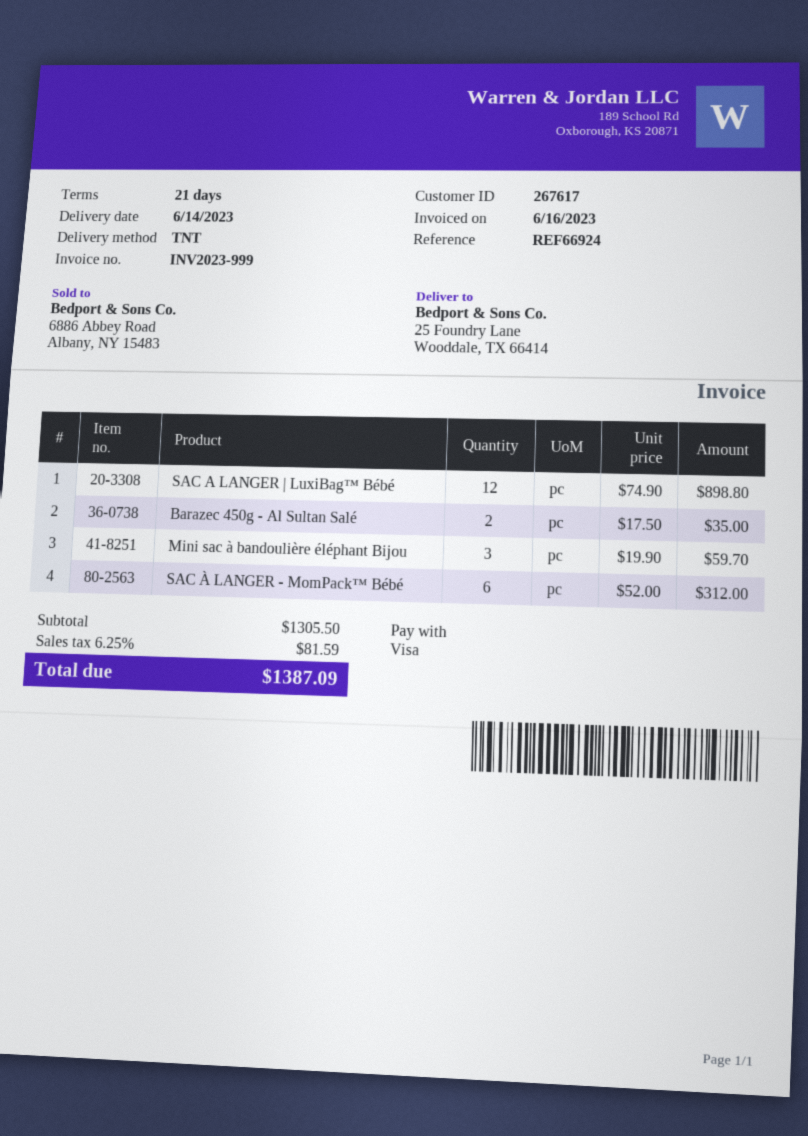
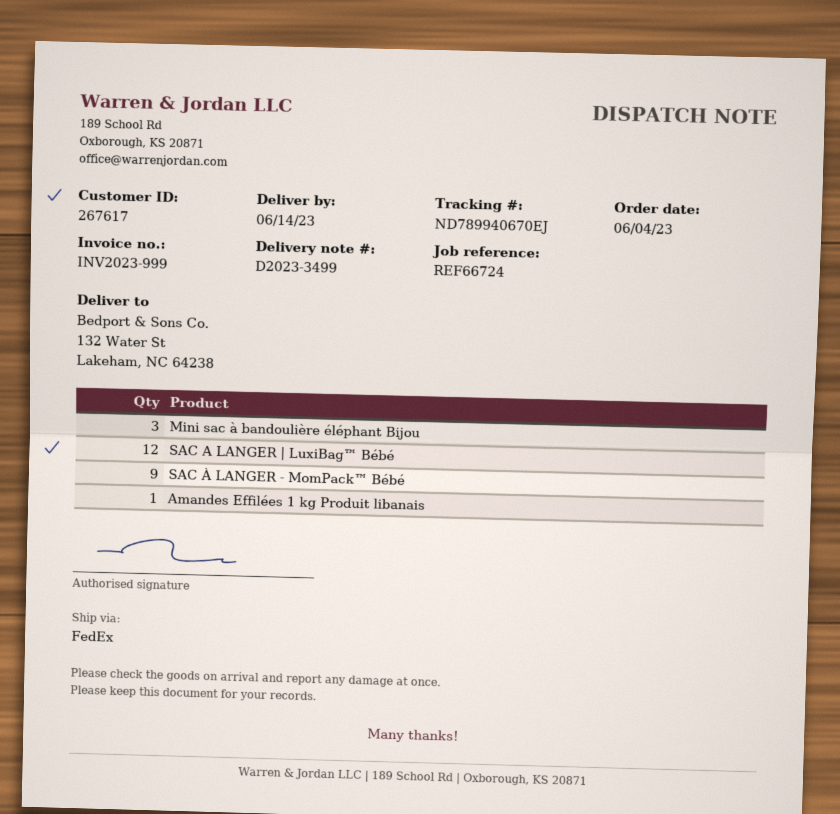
reference: REF66924 -> REF66724
shipping method: TNT -> FedEx
ship to: 25 Foundry Lane, Wooddale, TX 66414 -> 132 Water St, Lakeham, NC 64238
Barazec 450g - Al Sultan Salé: 2 -> none
SAC À LANGER - MomPack™ Bébé: 6 -> 9
Amandes Effilées 1 kg Produit libanais: none -> 1

